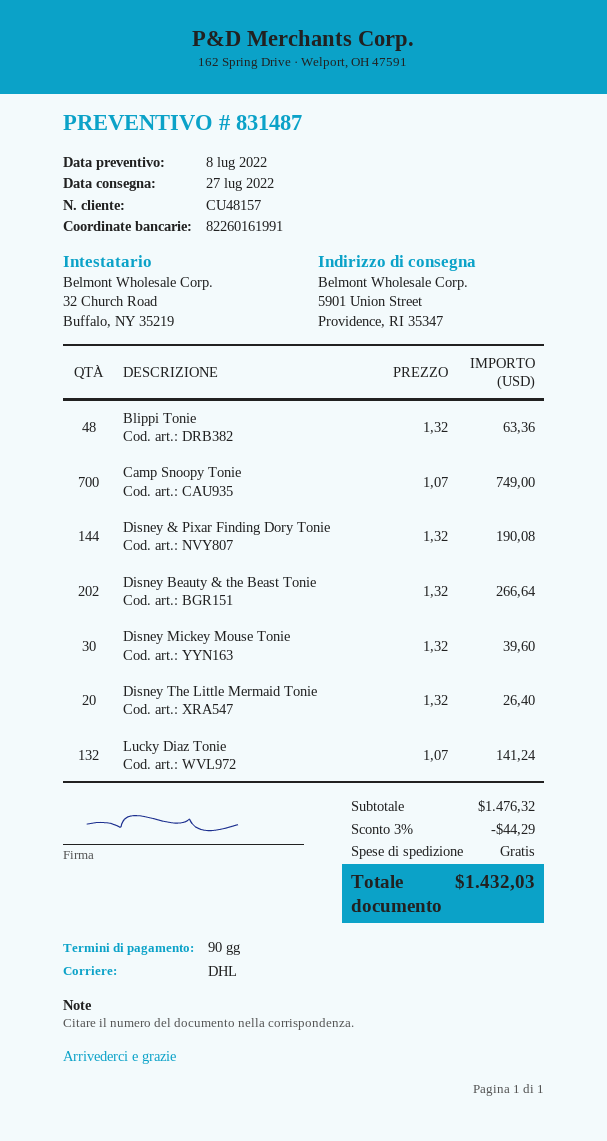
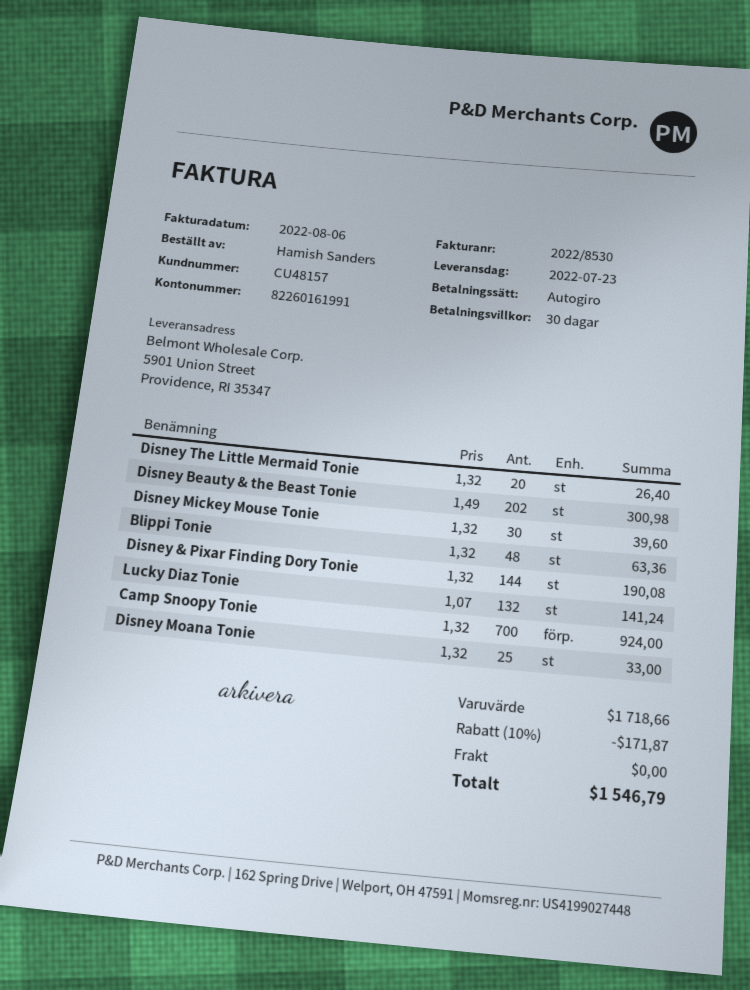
delivery date: 2022-07-27 -> 2022-07-23
payment terms: 90 days -> 30 days
Camp Snoopy Tonie: 700 x 1.07 = 749.00 -> 700 x 1.32 = 924.00
Disney Beauty & the Beast Tonie: 202 x 1.32 = 266.64 -> 202 x 1.49 = 300.98
Disney Moana Tonie: none -> 25 x 1.32 = 33.00
subtotal: 1476.32 -> 1718.66
discount: 3% = 44.29 -> 10% = 171.87
total: 1432.03 -> 1546.79

